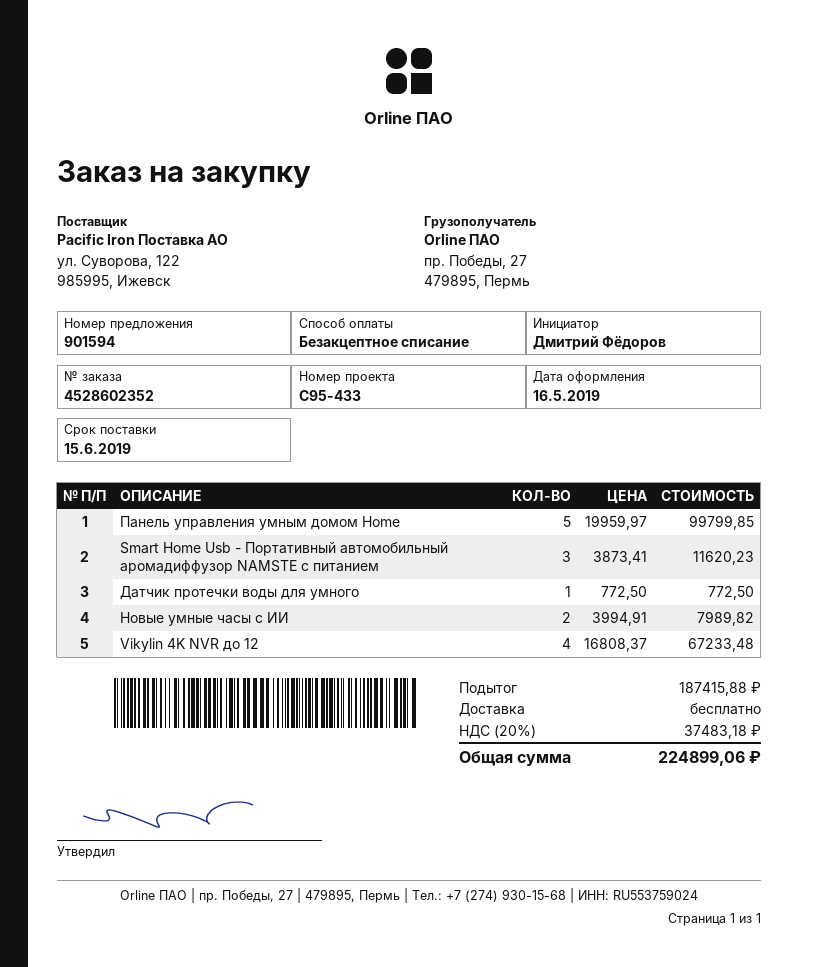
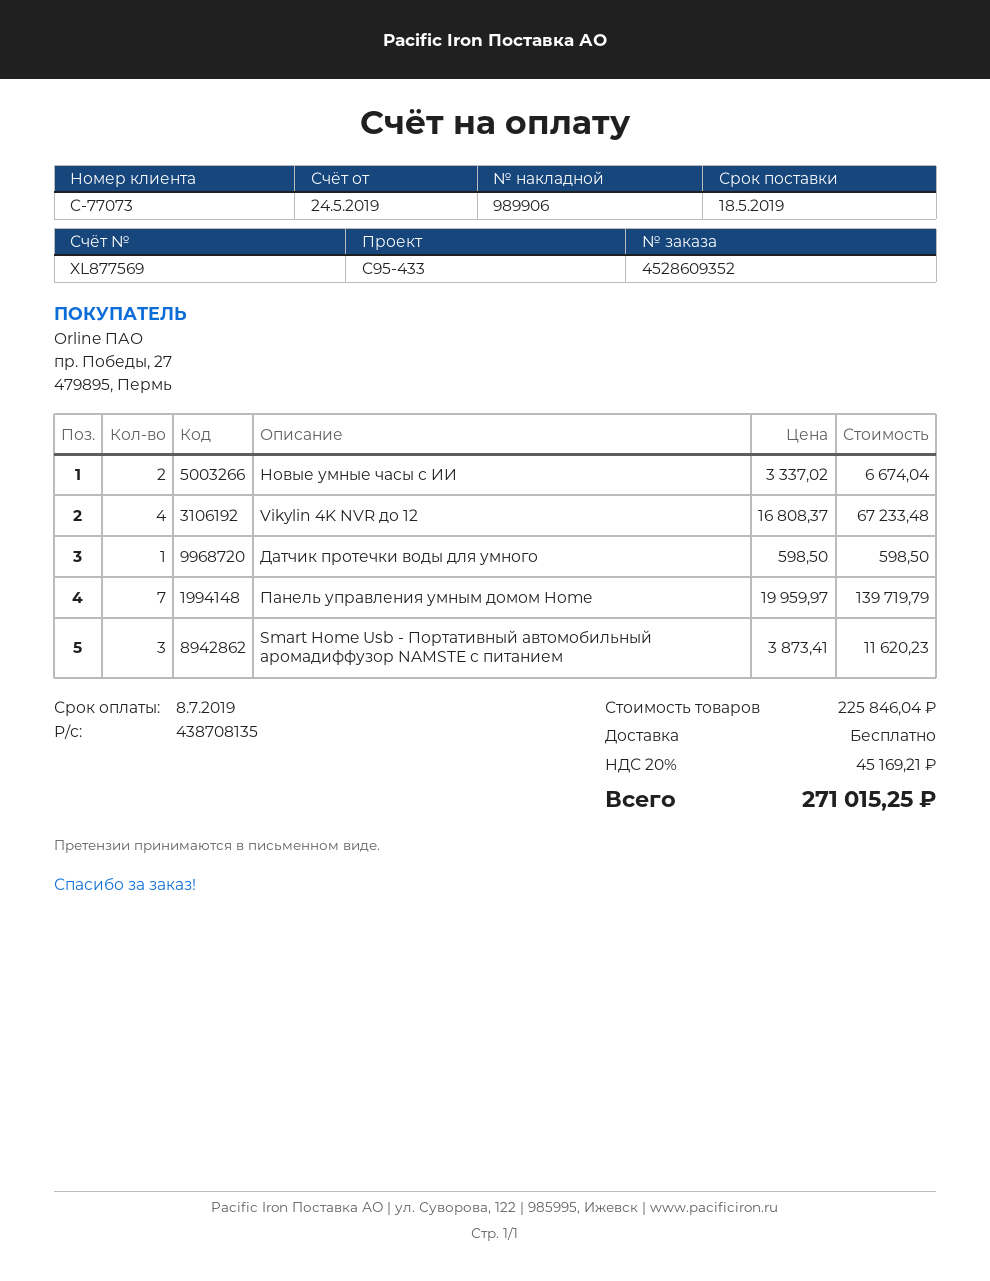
order number: 4528602352 -> 4528609352
delivery date: 2019-06-15 -> 2019-05-18
Панель управления умным домом Home: 5 x 19959.97 = 99799.85 -> 7 x 19959.97 = 139719.79
Датчик протечки воды для умного: 1 x 772.50 = 772.50 -> 1 x 598.50 = 598.50
Новые умные часы с ИИ: 2 x 3994.91 = 7989.82 -> 2 x 3337.02 = 6674.04
subtotal: 187415.88 -> 225846.04
tax: 20% = 37483.18 -> 20% = 45169.21
total: 224899.06 -> 271015.25

